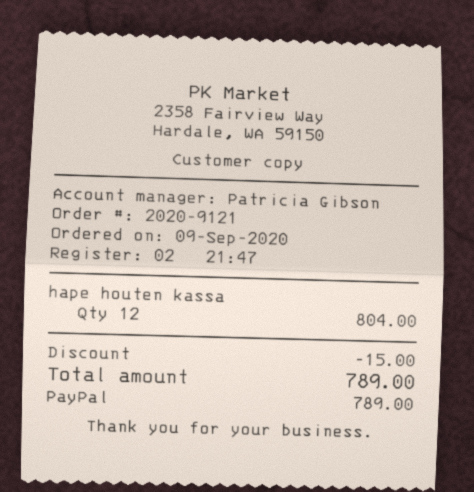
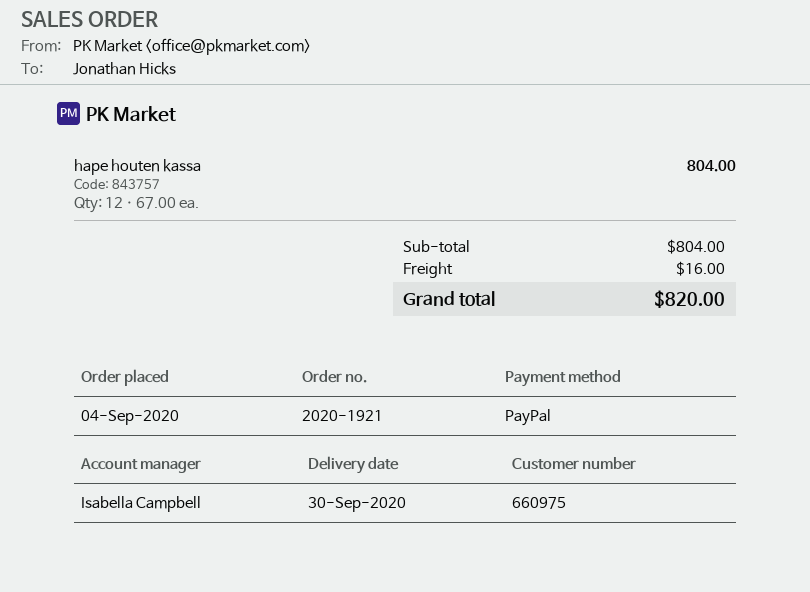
order number: 2020-9121 -> 2020-1921
order date: 2020-09-09 -> 2020-09-04
sales rep: Patricia Gibson -> Isabella Campbell
discount: 15.00 -> none
shipping: none -> 16.00
total: 789.00 -> 820.00

